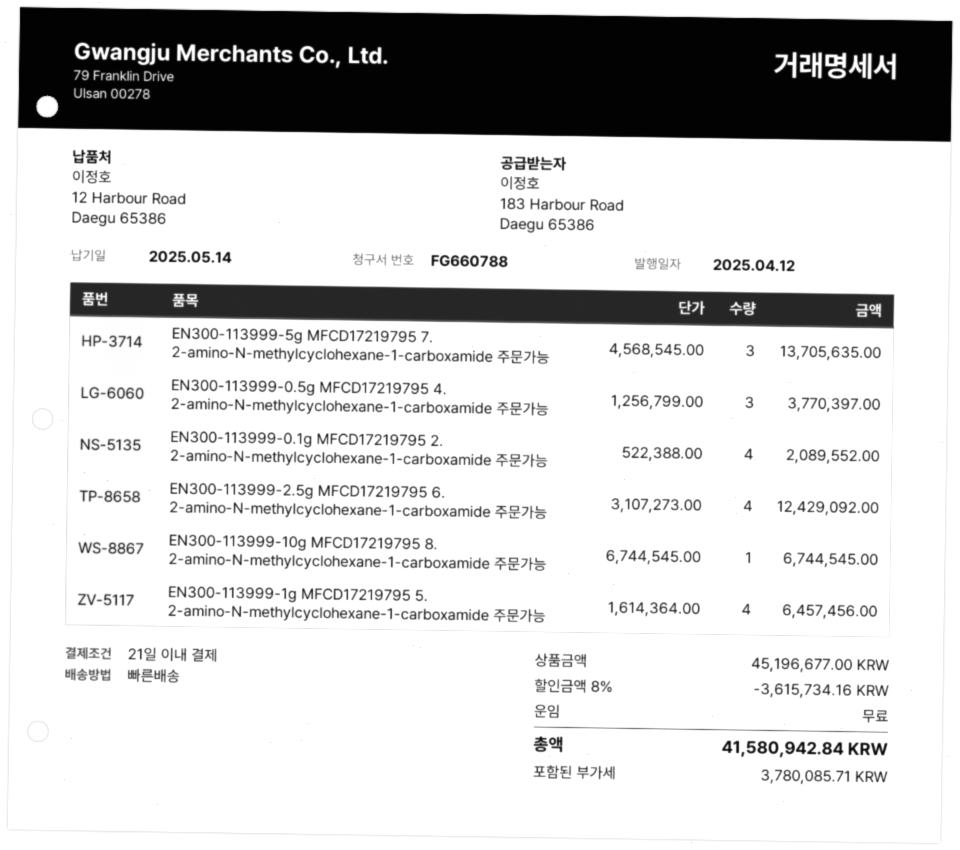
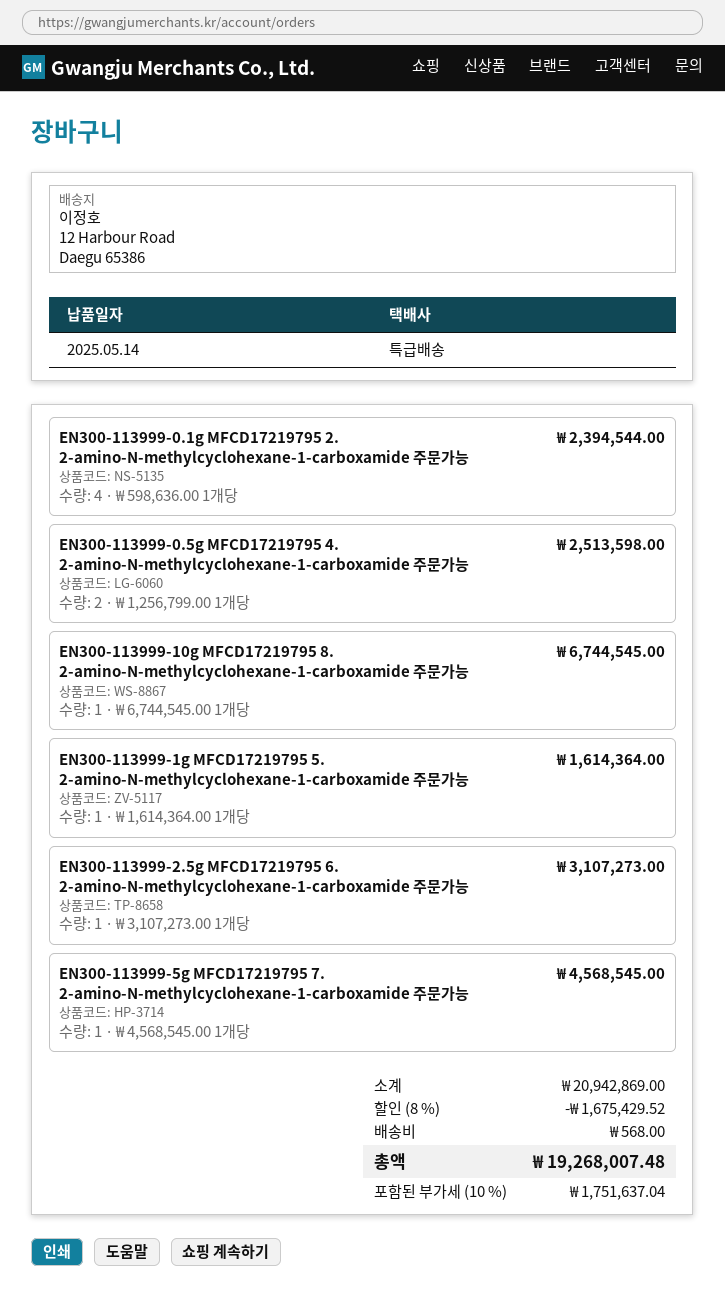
EN300-113999-5g MFCD17219795 7. 2-amino-N-methylcyclohexane-1-carboxamide 주문가능: 3 x 4568545.00 = 13705635.00 -> 1 x 4568545.00 = 4568545.00
EN300-113999-0.5g MFCD17219795 4. 2-amino-N-methylcyclohexane-1-carboxamide 주문가능: 3 x 1256799.00 = 3770397.00 -> 2 x 1256799.00 = 2513598.00
EN300-113999-0.1g MFCD17219795 2. 2-amino-N-methylcyclohexane-1-carboxamide 주문가능: 4 x 522388.00 = 2089552.00 -> 4 x 598636.00 = 2394544.00
EN300-113999-2.5g MFCD17219795 6. 2-amino-N-methylcyclohexane-1-carboxamide 주문가능: 4 x 3107273.00 = 12429092.00 -> 1 x 3107273.00 = 3107273.00
EN300-113999-1g MFCD17219795 5. 2-amino-N-methylcyclohexane-1-carboxamide 주문가능: 4 x 1614364.00 = 6457456.00 -> 1 x 1614364.00 = 1614364.00
subtotal: 45196677.00 -> 20942869.00
discount: 8% = 3615734.16 -> 8% = 1675429.52
shipping: 0.00 -> 568.00
tax: 3780085.71 -> 1751637.04
total: 41580942.84 -> 19268007.48

